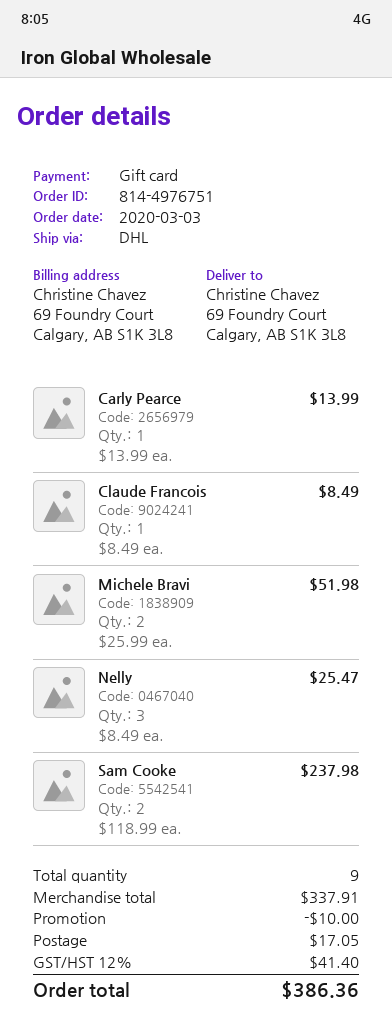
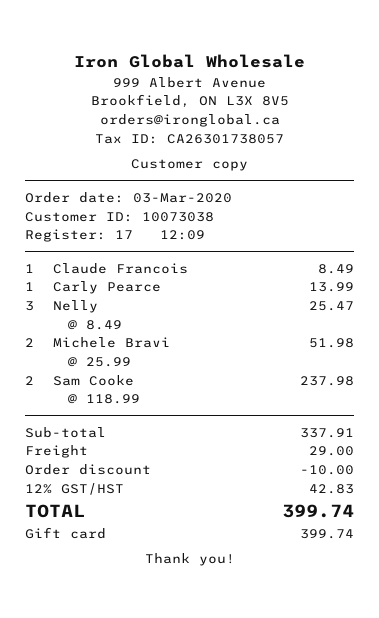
shipping: 17.05 -> 29.00
tax: 12% = 41.40 -> 12% = 42.83
total: 386.36 -> 399.74

